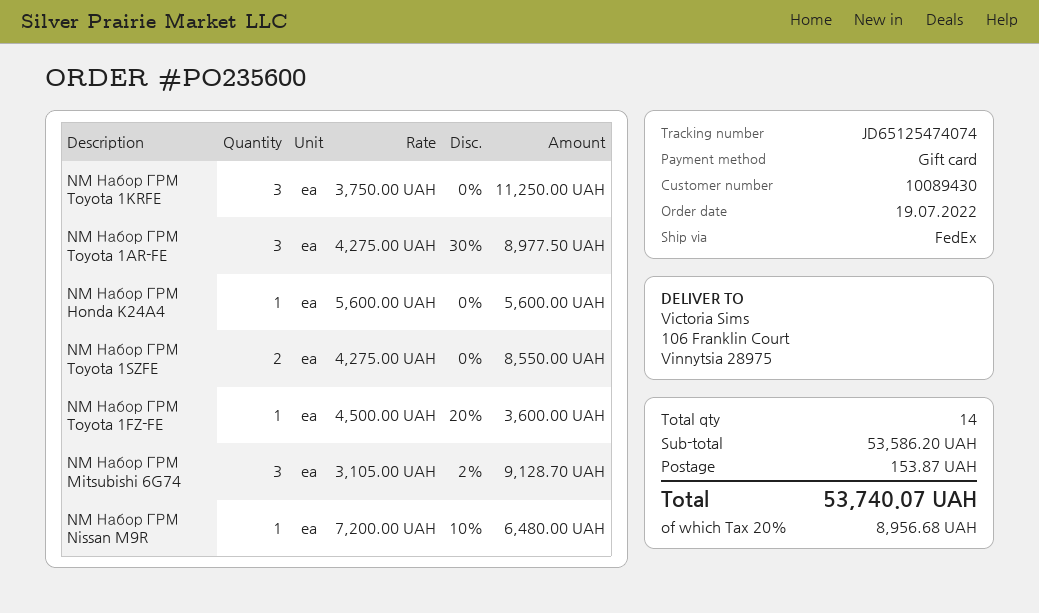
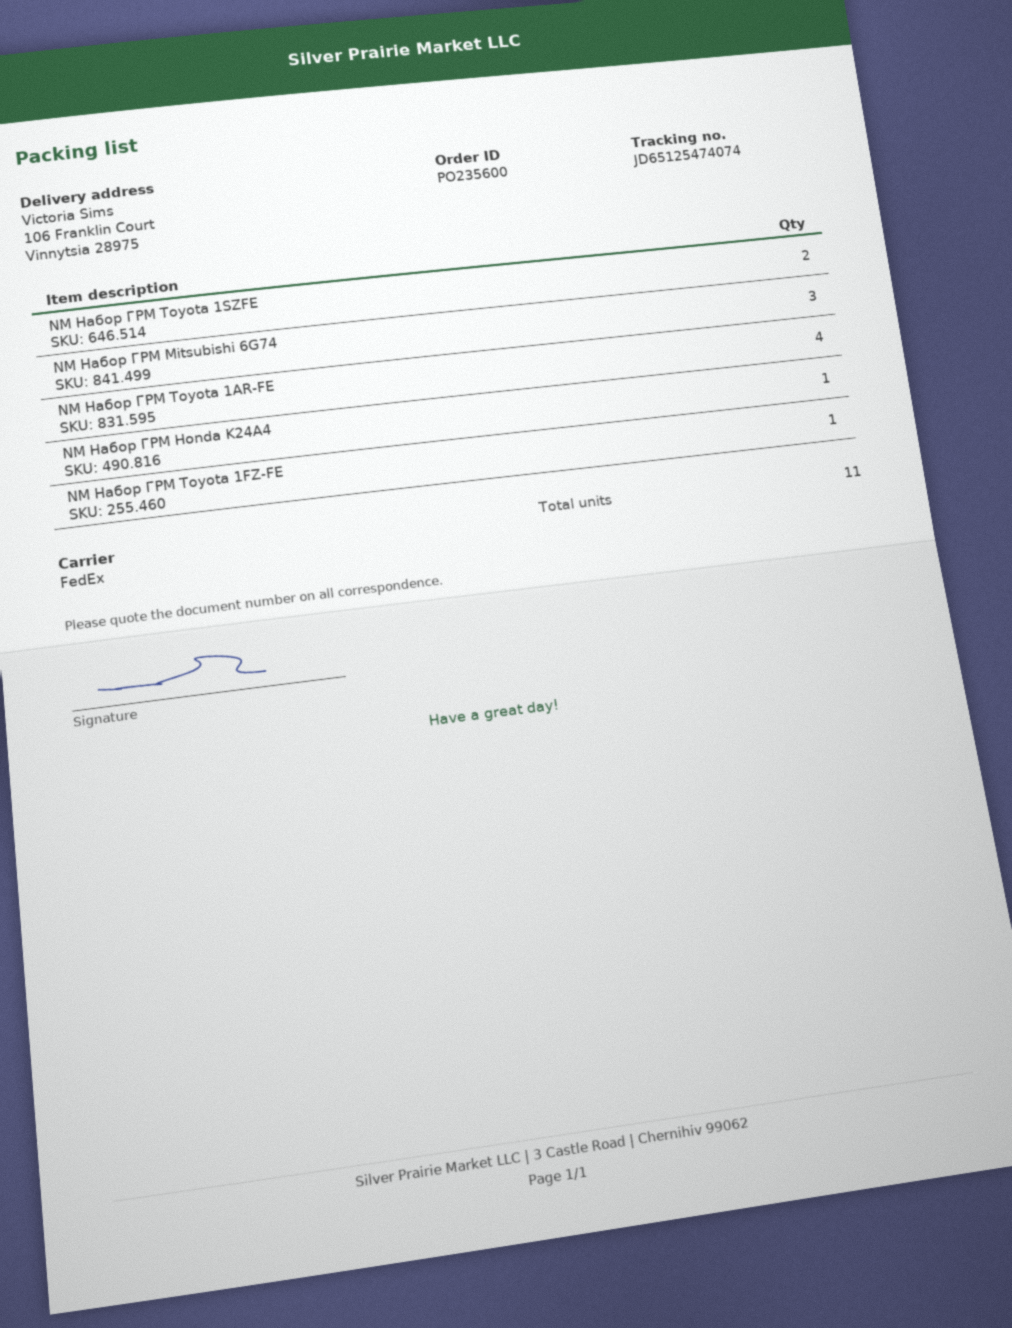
NM Набор ГРМ Toyota 1KRFE: 3 -> none
NM Набор ГРМ Toyota 1AR-FE: 3 -> 4
NM Набор ГРМ Nissan M9R: 1 -> none
total quantity: 14 -> 11

